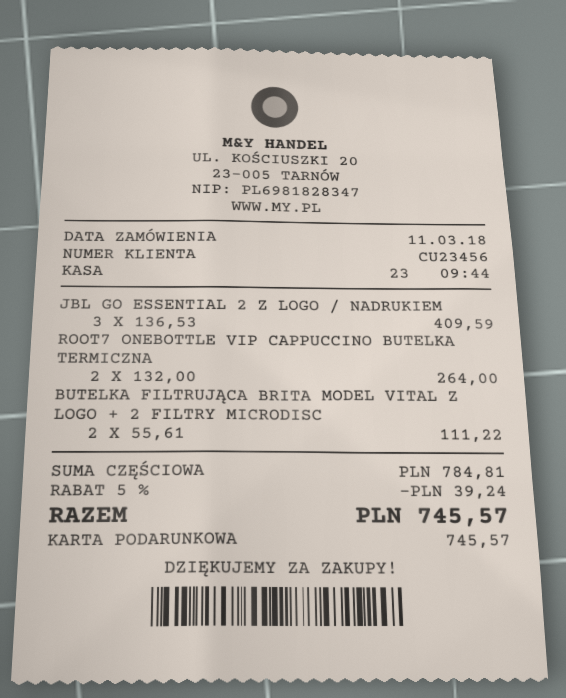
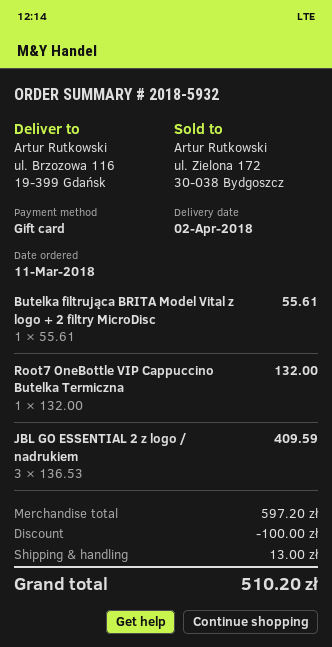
ROOT7 ONEBOTTLE VIP CAPPUCCINO BUTELKA TERMICZNA: 2 x 132.00 = 264.00 -> 1 x 132.00 = 132.00
BUTELKA FILTRUJĄCA BRITA MODEL VITAL Z LOGO + 2 FILTRY MICRODISC: 2 x 55.61 = 111.22 -> 1 x 55.61 = 55.61
subtotal: 784.81 -> 597.20
discount: 39.24 -> 100.00
shipping: none -> 13.00
total: 745.57 -> 510.20

